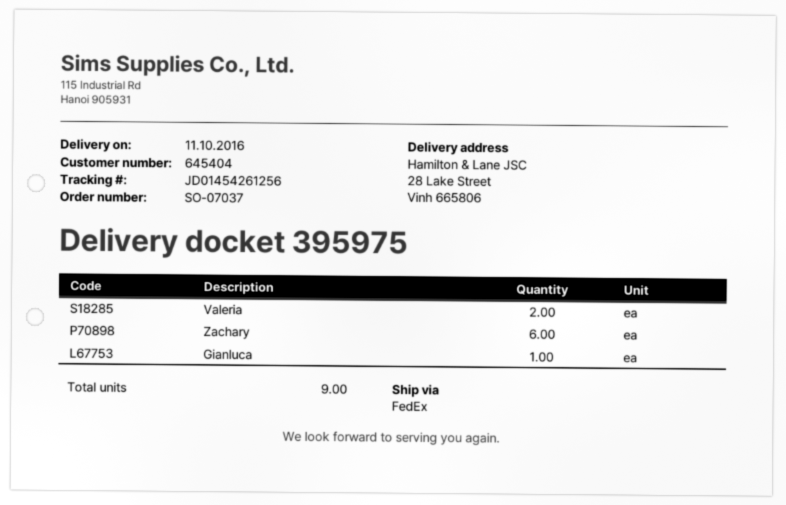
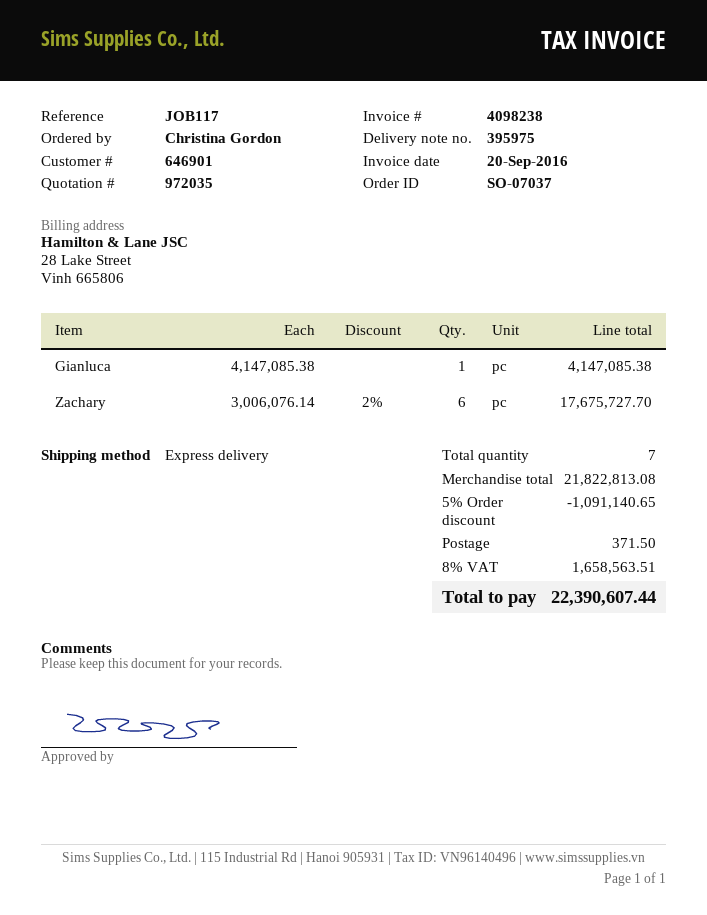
customer number: 645404 -> 646901
shipping method: FedEx -> express
Valeria: 2 -> none
total quantity: 9 -> 7

